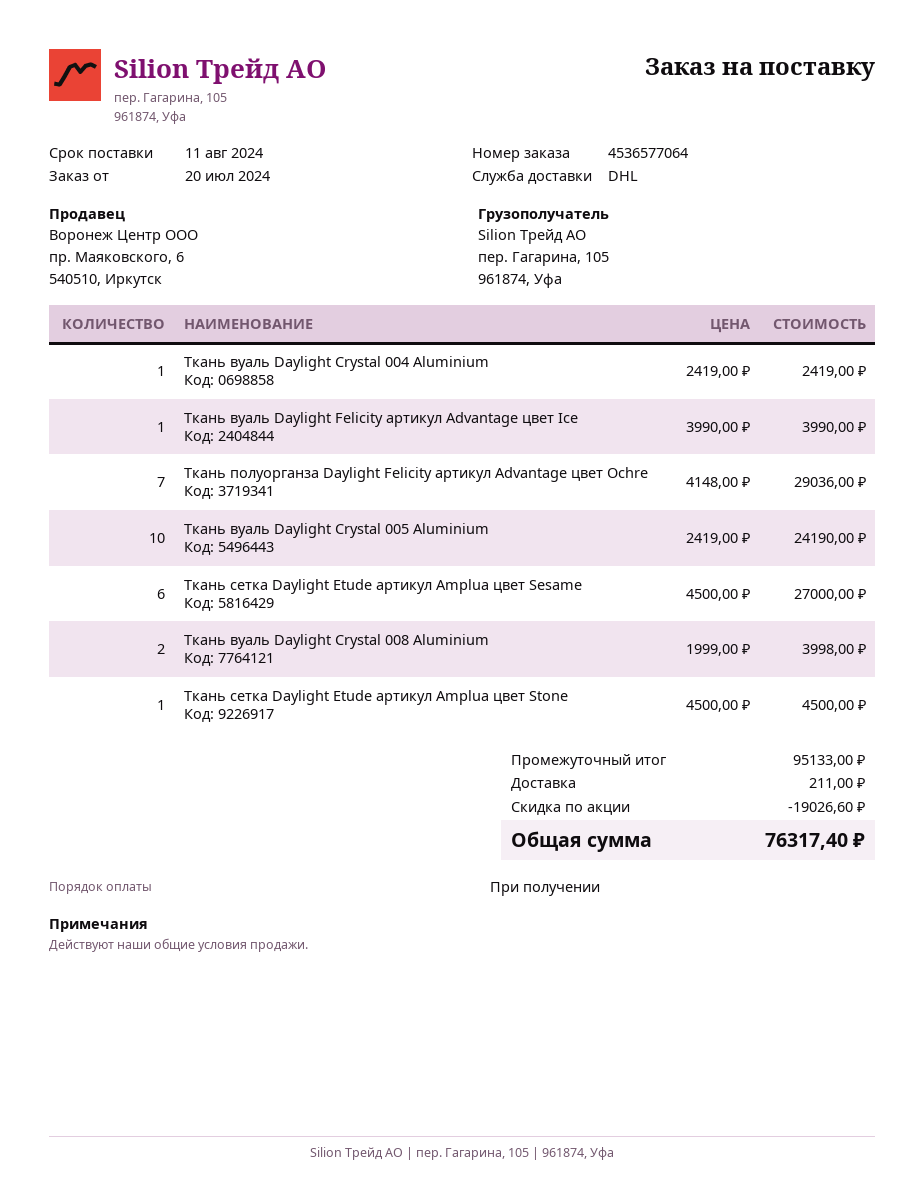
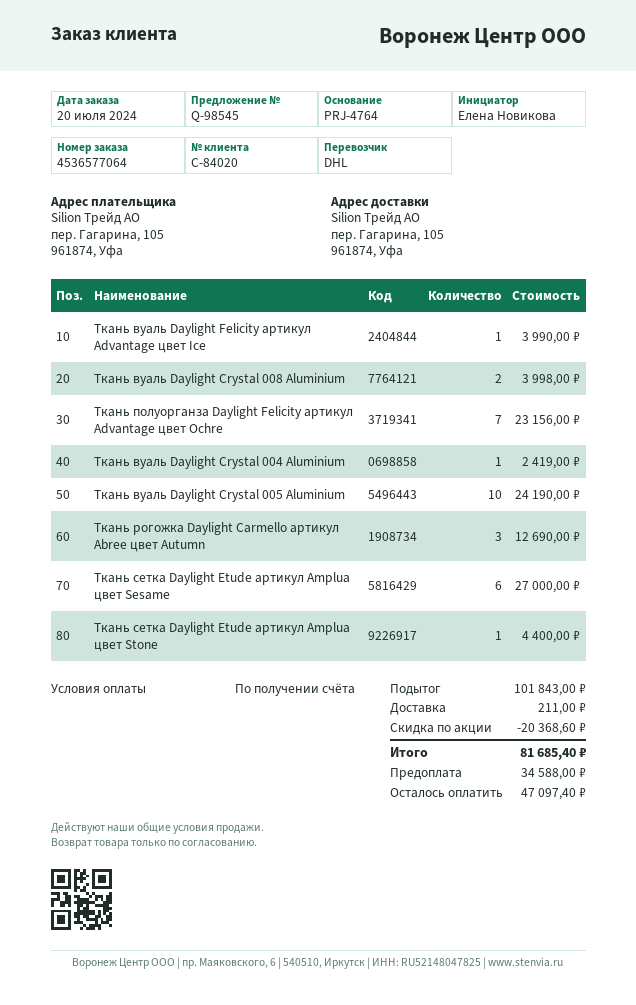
Ткань полуорганза Daylight Felicity артикул Advantage цвет Ochre: 7 for 29036.00 -> 7 for 23156.00
Ткань сетка Daylight Etude артикул Amplua цвет Stone: 1 for 4500.00 -> 1 for 4400.00
Ткань рогожка Daylight Carmello артикул Abree цвет Autumn: none -> 3 for 12690.00
subtotal: 95133.00 -> 101843.00
discount: 19026.60 -> 20368.60
total: 76317.40 -> 81685.40

